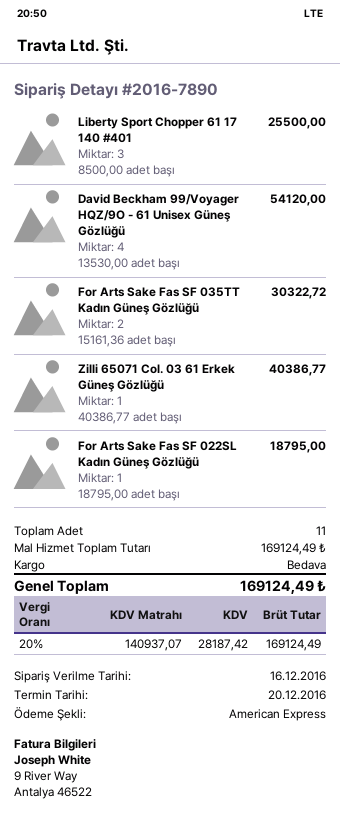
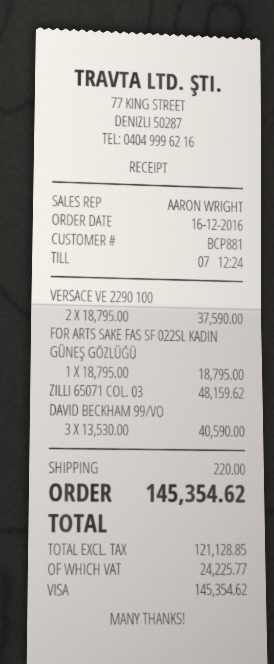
payment method: American Express -> Visa
Liberty Sport Chopper 61 17 140 #401: 3 x 8500.00 = 25500.00 -> none
David Beckham 99/Voyager HQZ/9O - 61 Unisex Güneş Gözlüğü: 4 x 13530.00 = 54120.00 -> 3 x 13530.00 = 40590.00
For Arts Sake Fas SF 035TT Kadın Güneş Gözlüğü: 2 x 15161.36 = 30322.72 -> none
Zilli 65071 Col. 03 61 Erkek Güneş Gözlüğü: 1 x 40386.77 = 40386.77 -> 1 x 48159.62 = 48159.62
VERSACE VE 2290 100: none -> 2 x 18795.00 = 37590.00
shipping: 0.00 -> 220.00
net: 140937.07 -> 121128.85
tax: 28187.42 -> 24225.77
total: 169124.49 -> 145354.62

